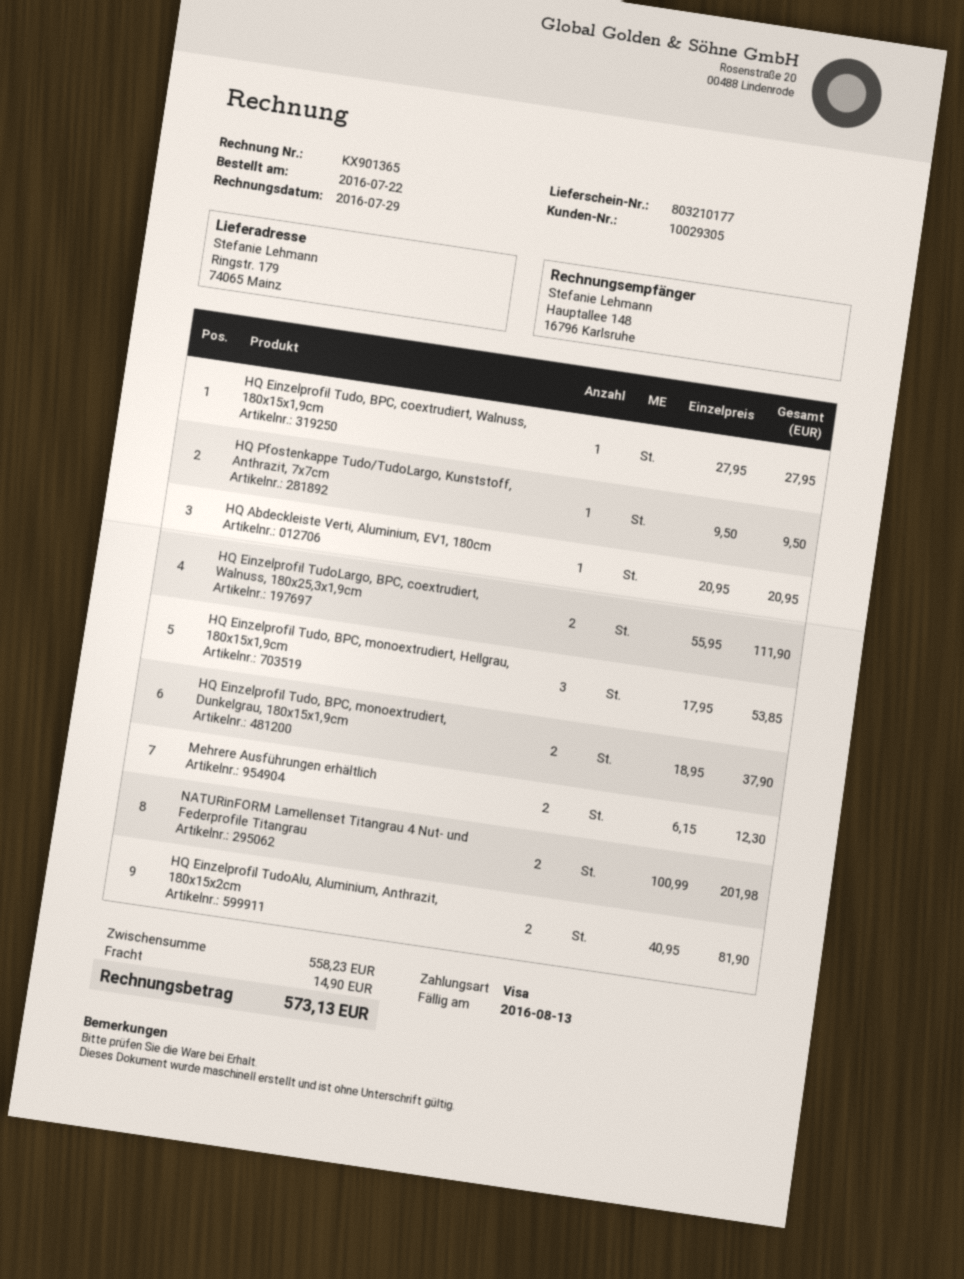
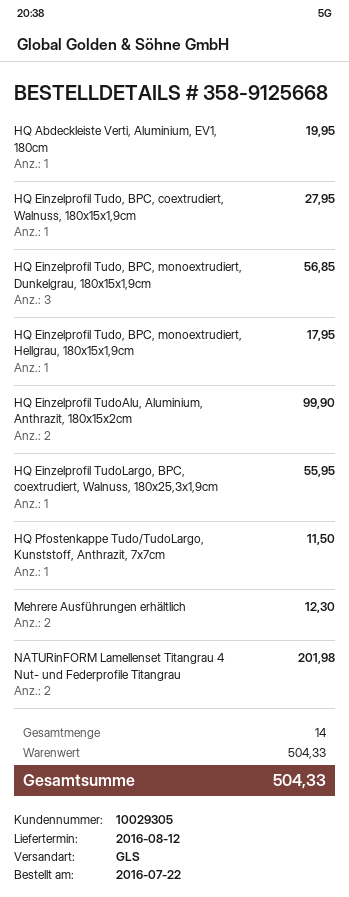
HQ Pfostenkappe Tudo/TudoLargo, Kunststoff, Anthrazit, 7x7cm: 1 for 9.50 -> 1 for 11.50
HQ Abdeckleiste Verti, Aluminium, EV1, 180cm: 1 for 20.95 -> 1 for 19.95
HQ Einzelprofil TudoLargo, BPC, coextrudiert, Walnuss, 180x25,3x1,9cm: 2 for 111.90 -> 1 for 55.95
HQ Einzelprofil Tudo, BPC, monoextrudiert, Hellgrau, 180x15x1,9cm: 3 for 53.85 -> 1 for 17.95
HQ Einzelprofil Tudo, BPC, monoextrudiert, Dunkelgrau, 180x15x1,9cm: 2 for 37.90 -> 3 for 56.85
HQ Einzelprofil TudoAlu, Aluminium, Anthrazit, 180x15x2cm: 2 for 81.90 -> 2 for 99.90
subtotal: 558.23 -> 504.33
shipping: 14.90 -> none
total: 573.13 -> 504.33

